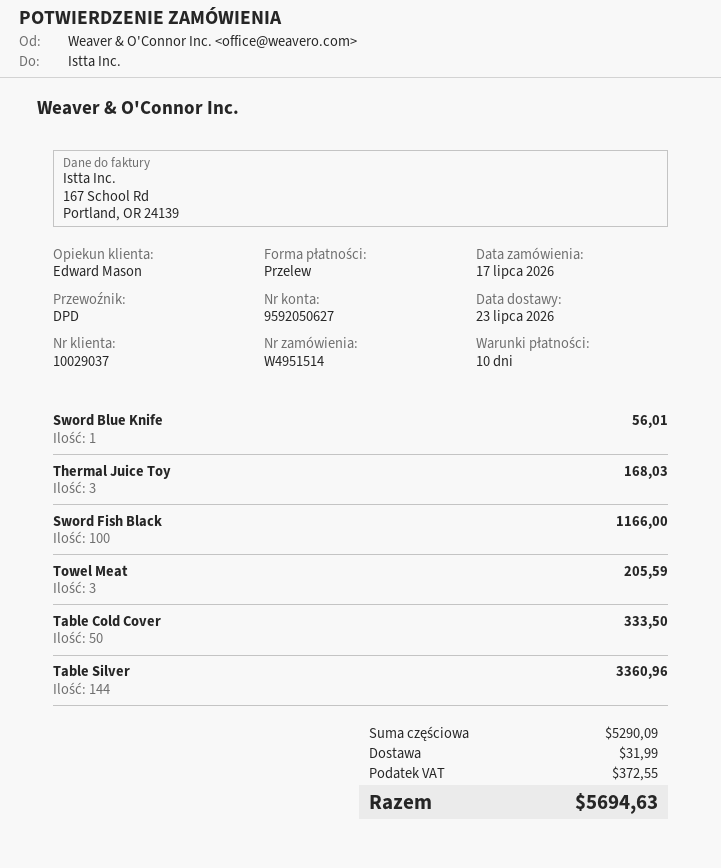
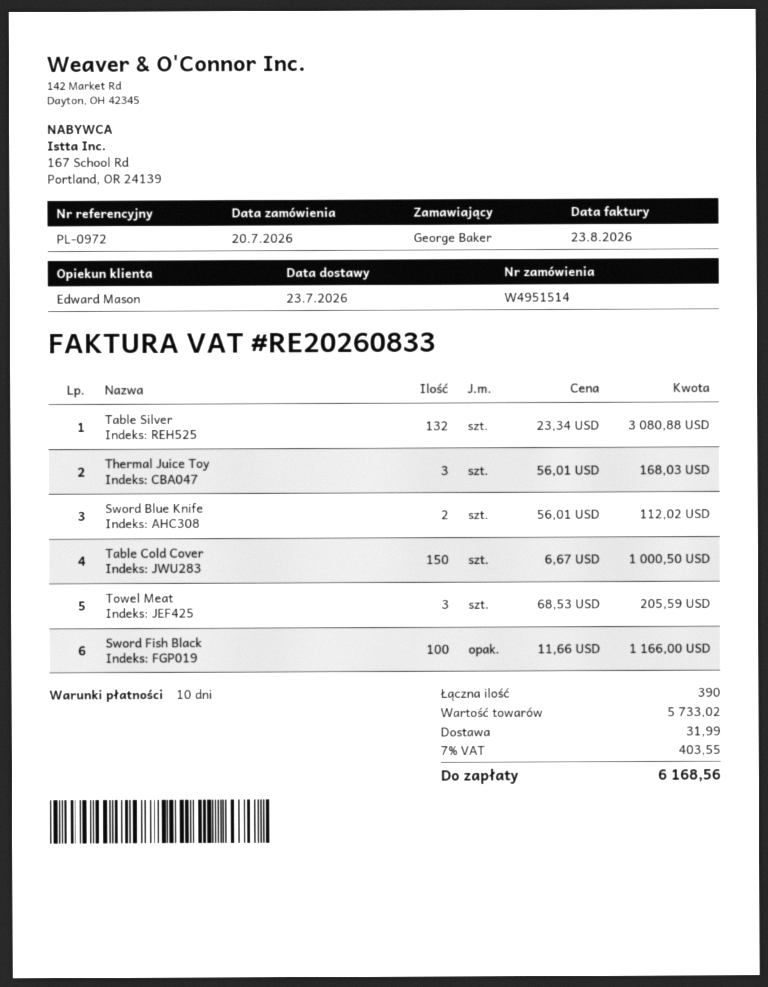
order date: 2026-07-17 -> 2026-07-20
Sword Blue Knife: 1 for 56.01 -> 2 for 112.02
Table Cold Cover: 50 for 333.50 -> 150 for 1000.50
Table Silver: 144 for 3360.96 -> 132 for 3080.88
subtotal: 5290.09 -> 5733.02
tax: 372.55 -> 403.55
total: 5694.63 -> 6168.56

